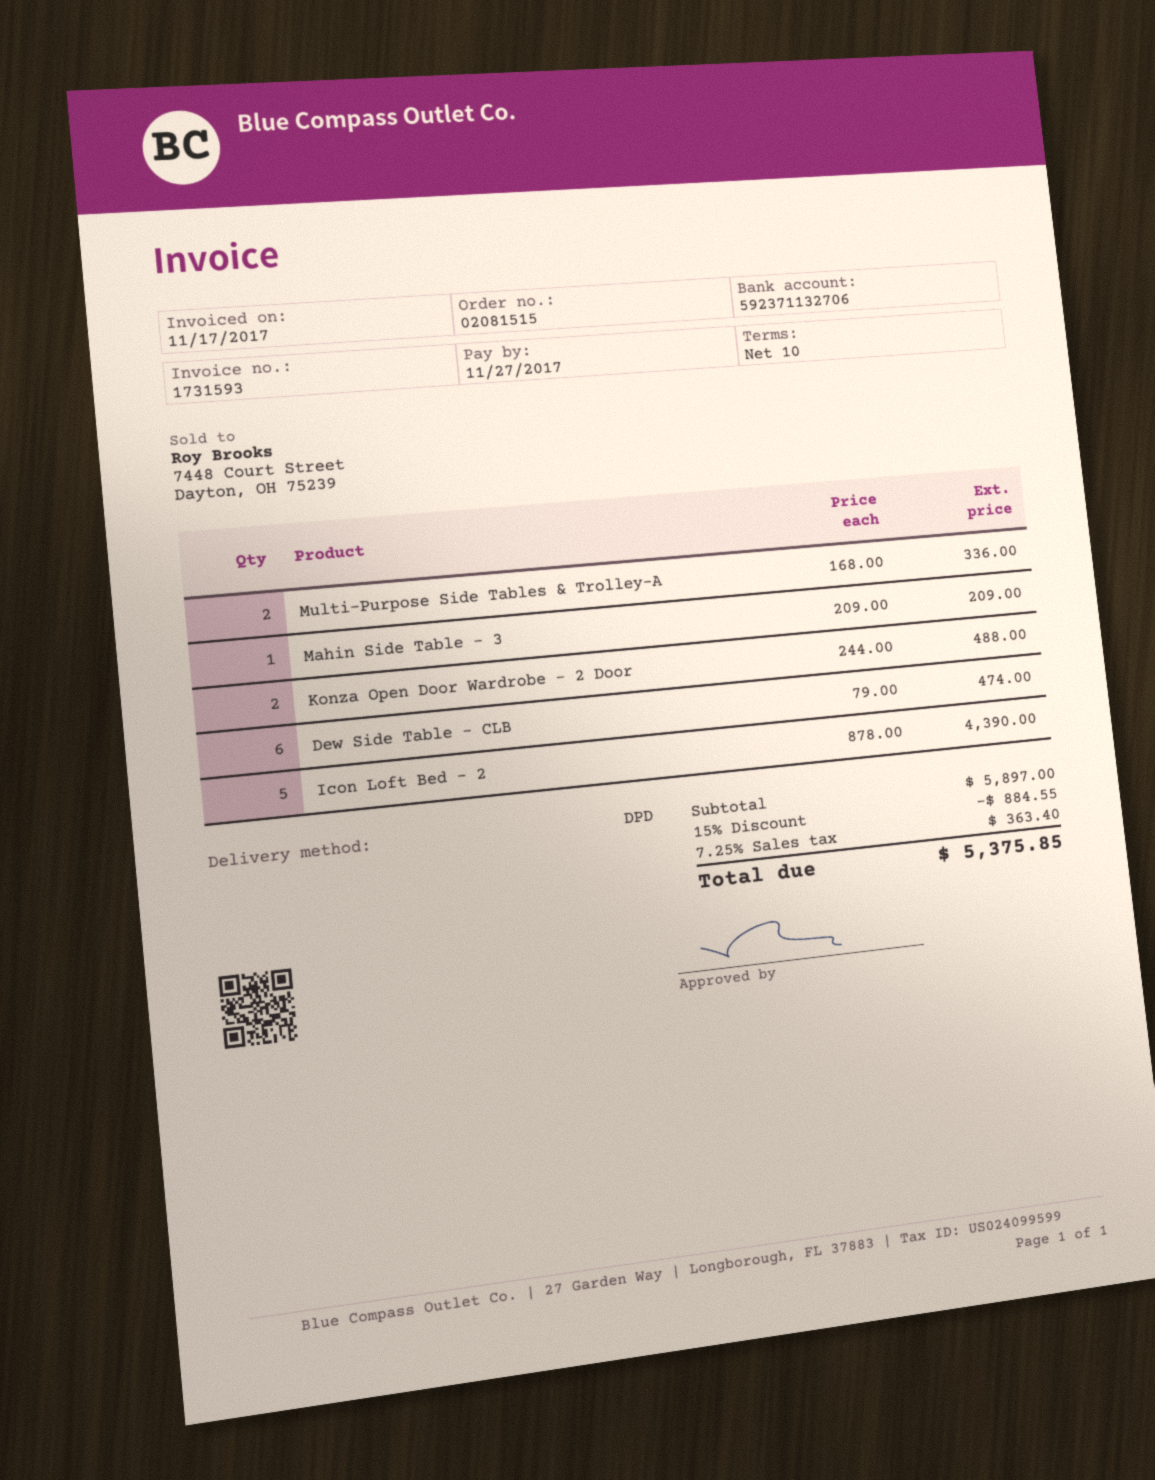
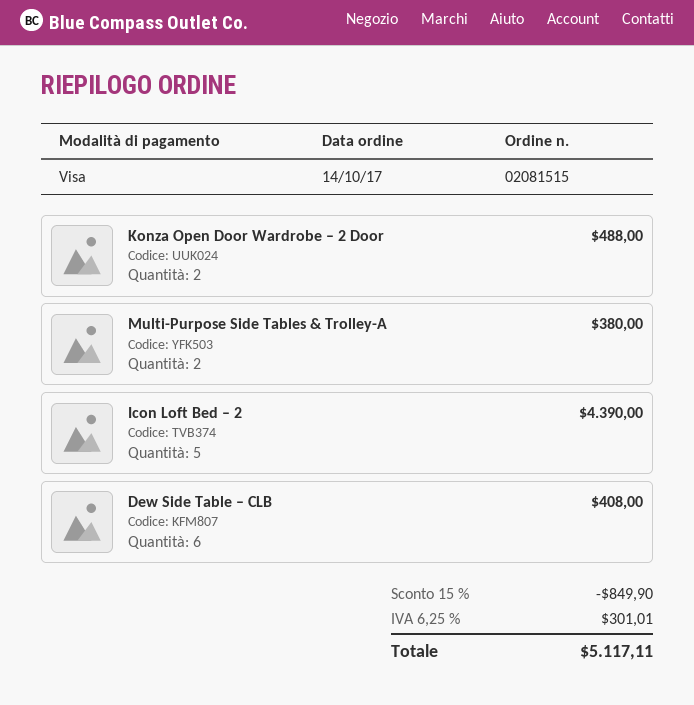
Multi-Purpose Side Tables & Trolley-A: 2 for 336.00 -> 2 for 380.00
Mahin Side Table – 3: 1 for 209.00 -> none
Dew Side Table – CLB: 6 for 474.00 -> 6 for 408.00
discount: 15% = 884.55 -> 15% = 849.90
tax: 7.25% = 363.40 -> 6.25% = 301.01
total: 5375.85 -> 5117.11

